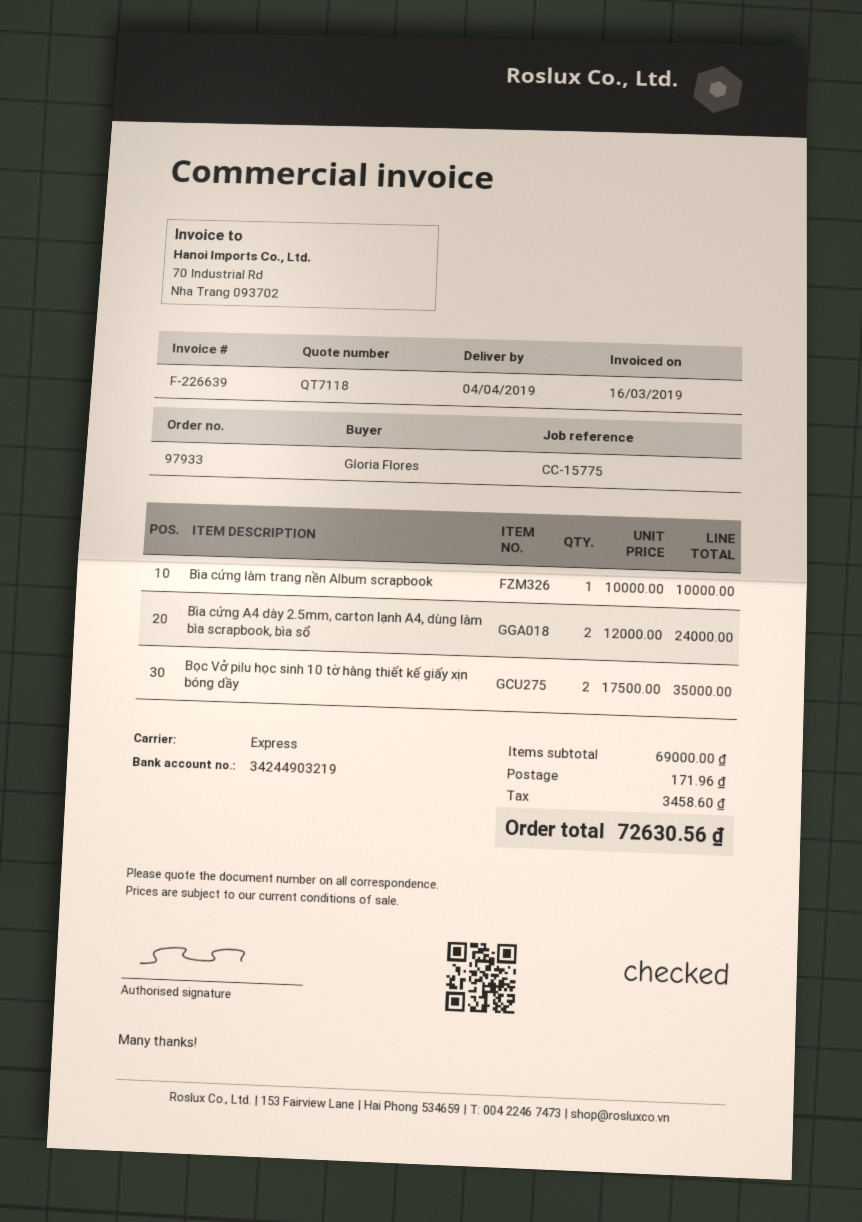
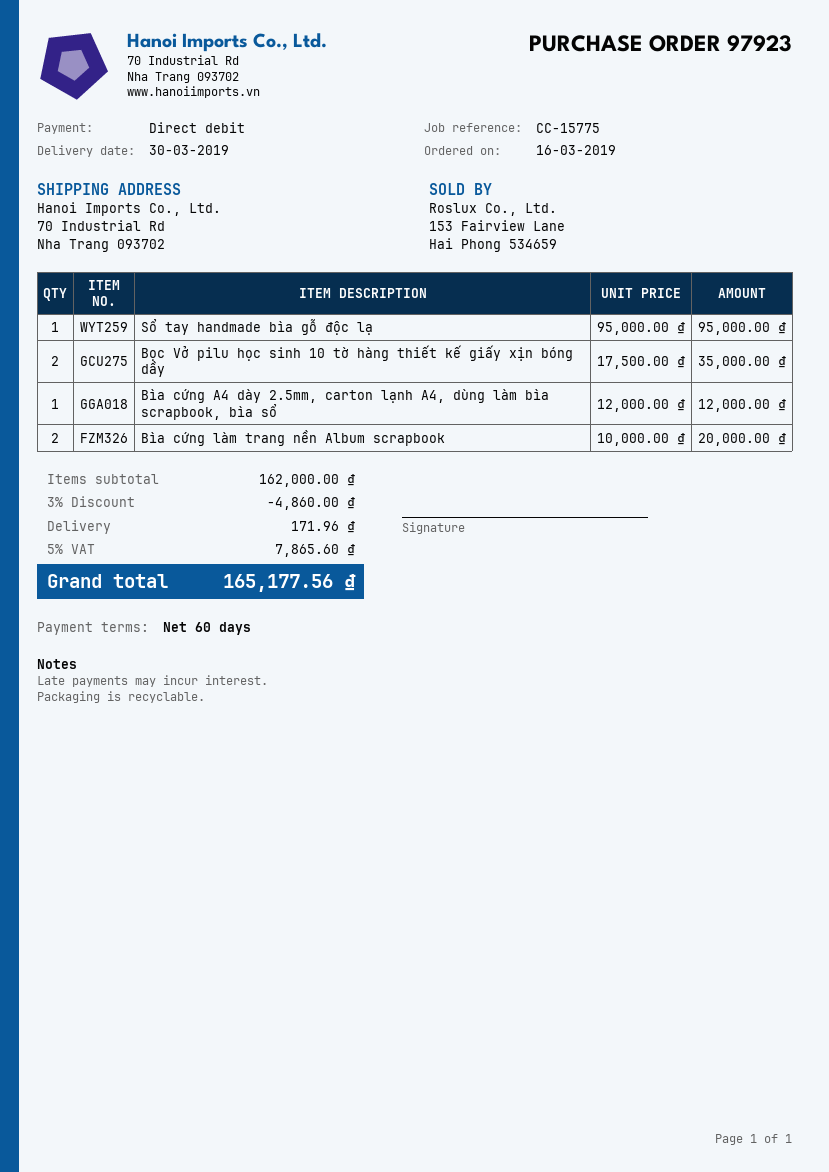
order number: 97933 -> 97923
delivery date: 2019-04-04 -> 2019-03-30
Bìa cứng làm trang nền Album scrapbook: 1 x 10000.00 = 10000.00 -> 2 x 10000.00 = 20000.00
Bìa cứng A4 dày 2.5mm, carton lạnh A4, dùng làm bìa scrapbook, bìa sổ: 2 x 12000.00 = 24000.00 -> 1 x 12000.00 = 12000.00
Sổ tay handmade bìa gỗ độc lạ: none -> 1 x 95000.00 = 95000.00
subtotal: 69000.00 -> 162000.00
discount: none -> 3% = 4860.00
tax: 3458.60 -> 7865.60
total: 72630.56 -> 165177.56

